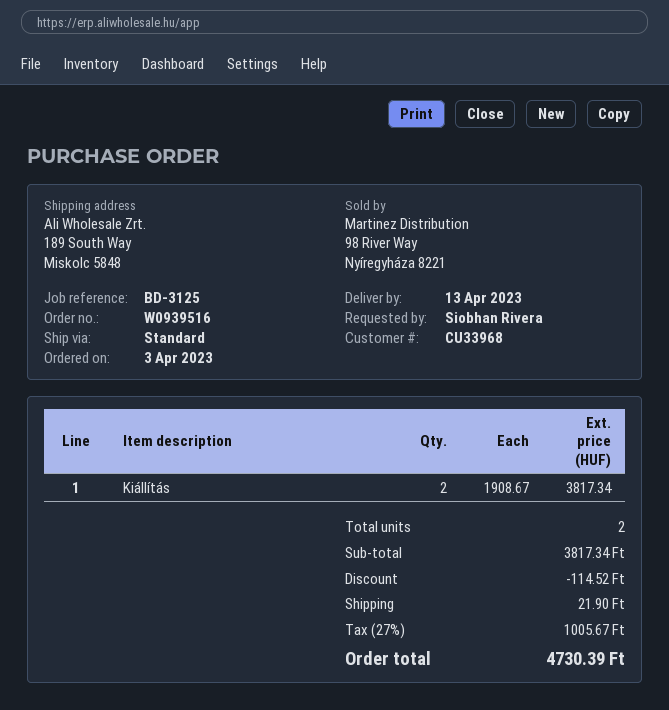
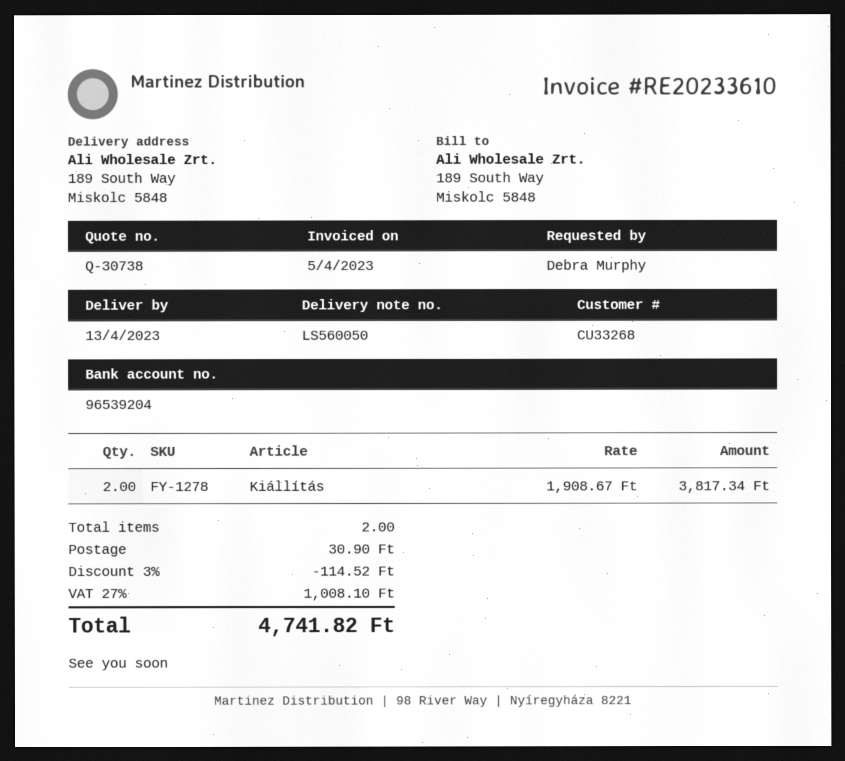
customer number: CU33968 -> CU33268
ordered by: Siobhan Rivera -> Debra Murphy
shipping: 21.90 -> 30.90
tax: 27% = 1005.67 -> 27% = 1008.10
total: 4730.39 -> 4741.82

